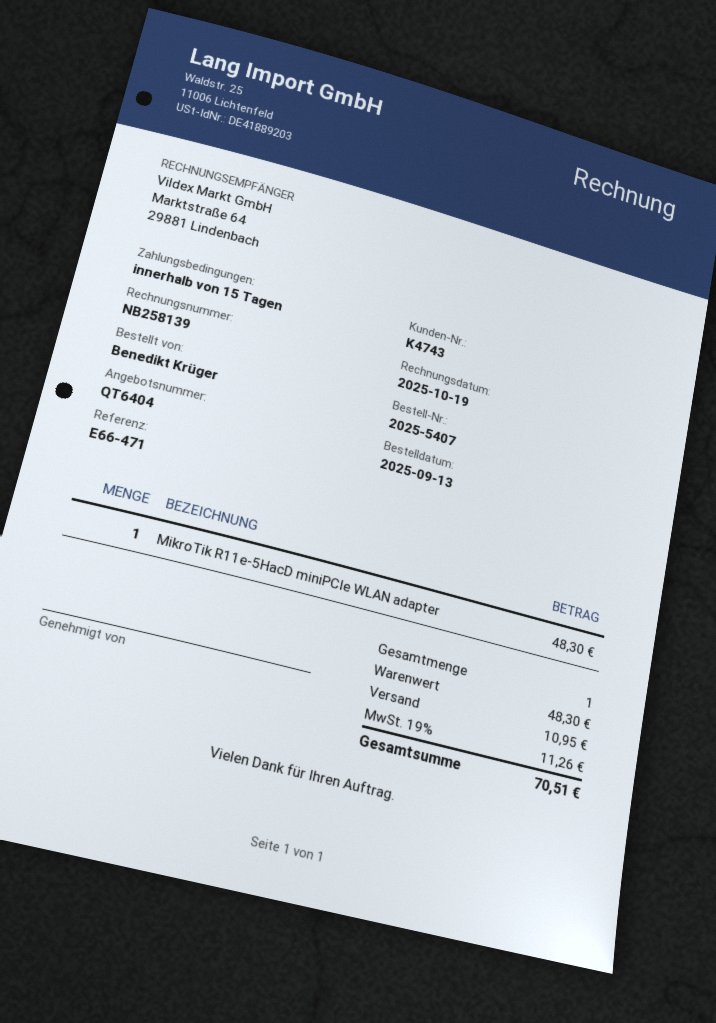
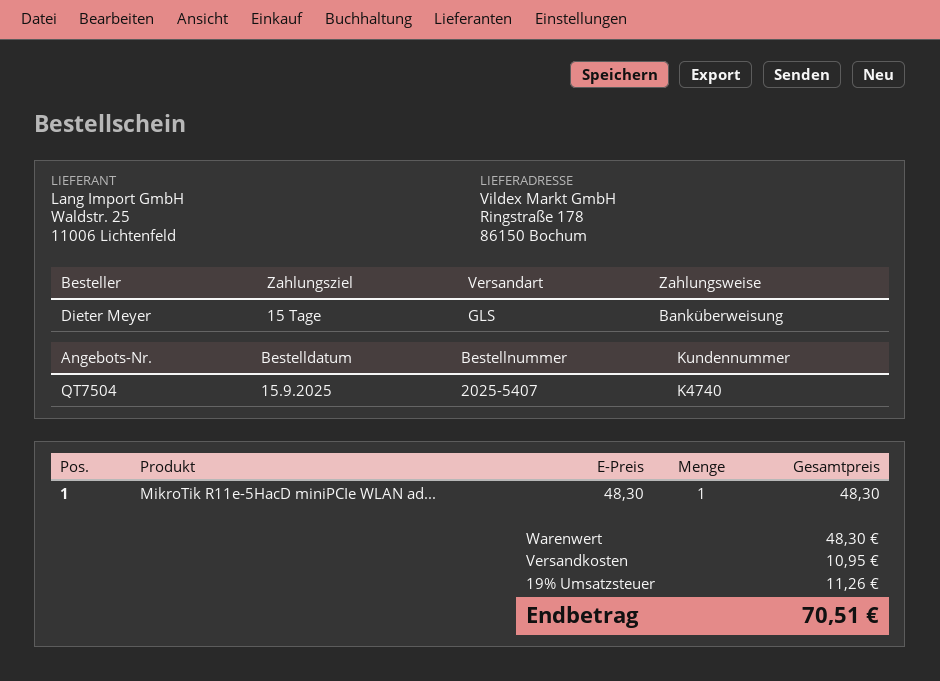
quote number: QT6404 -> QT7504
order date: 2025-09-13 -> 2025-09-15
customer number: K4743 -> K4740
ordered by: Benedikt Krüger -> Dieter Meyer

